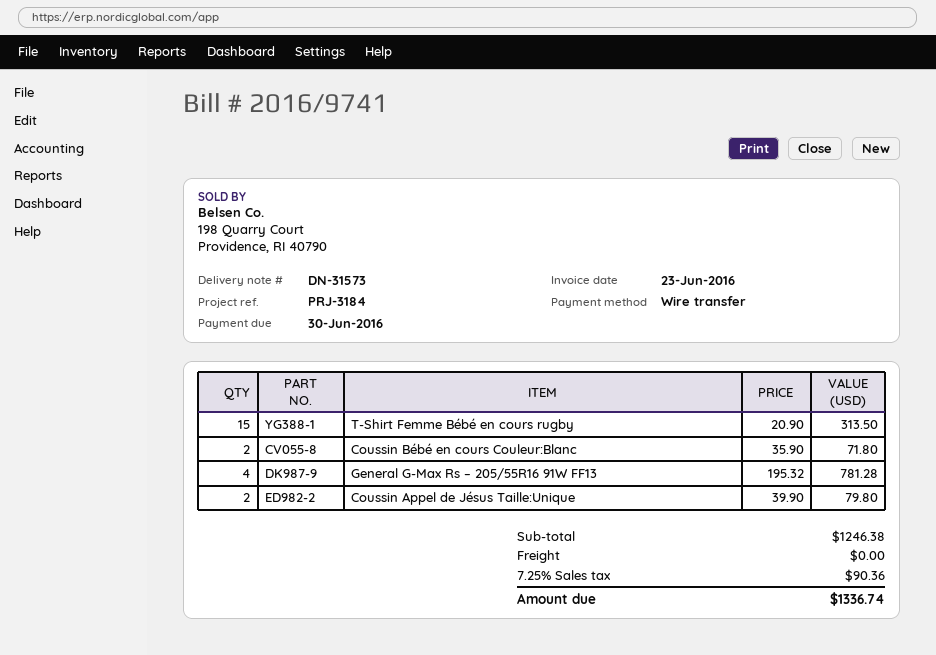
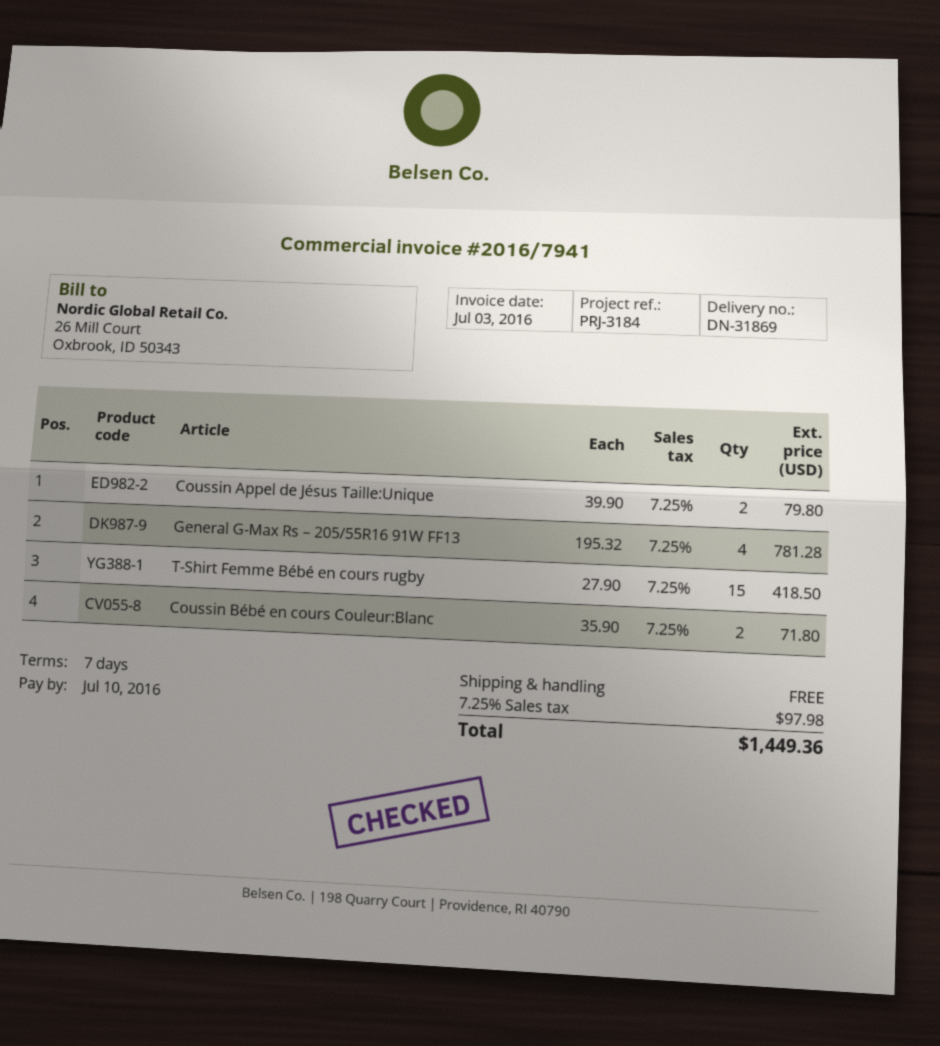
delivery note number: DN-31573 -> DN-31869
invoice number: 2016/9741 -> 2016/7941
invoice date: 2016-06-23 -> 2016-07-03
due date: 2016-06-30 -> 2016-07-10
T-Shirt Femme Bébé en cours rugby: 15 x 20.90 = 313.50 -> 15 x 27.90 = 418.50
tax: 7.25% = 90.36 -> 7.25% = 97.98
total: 1336.74 -> 1449.36

